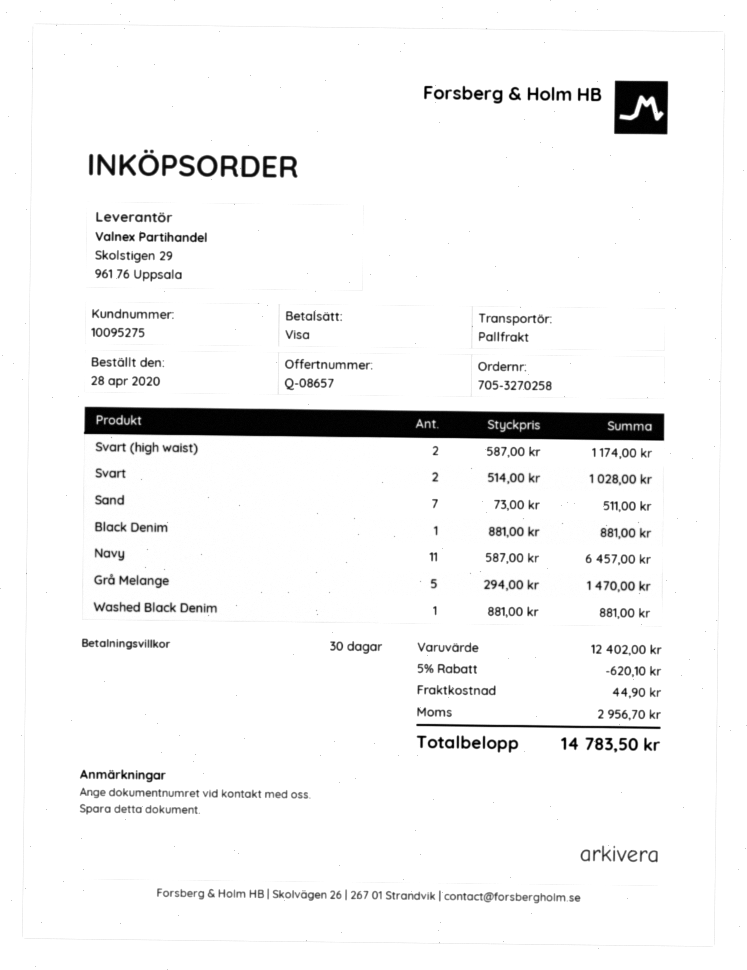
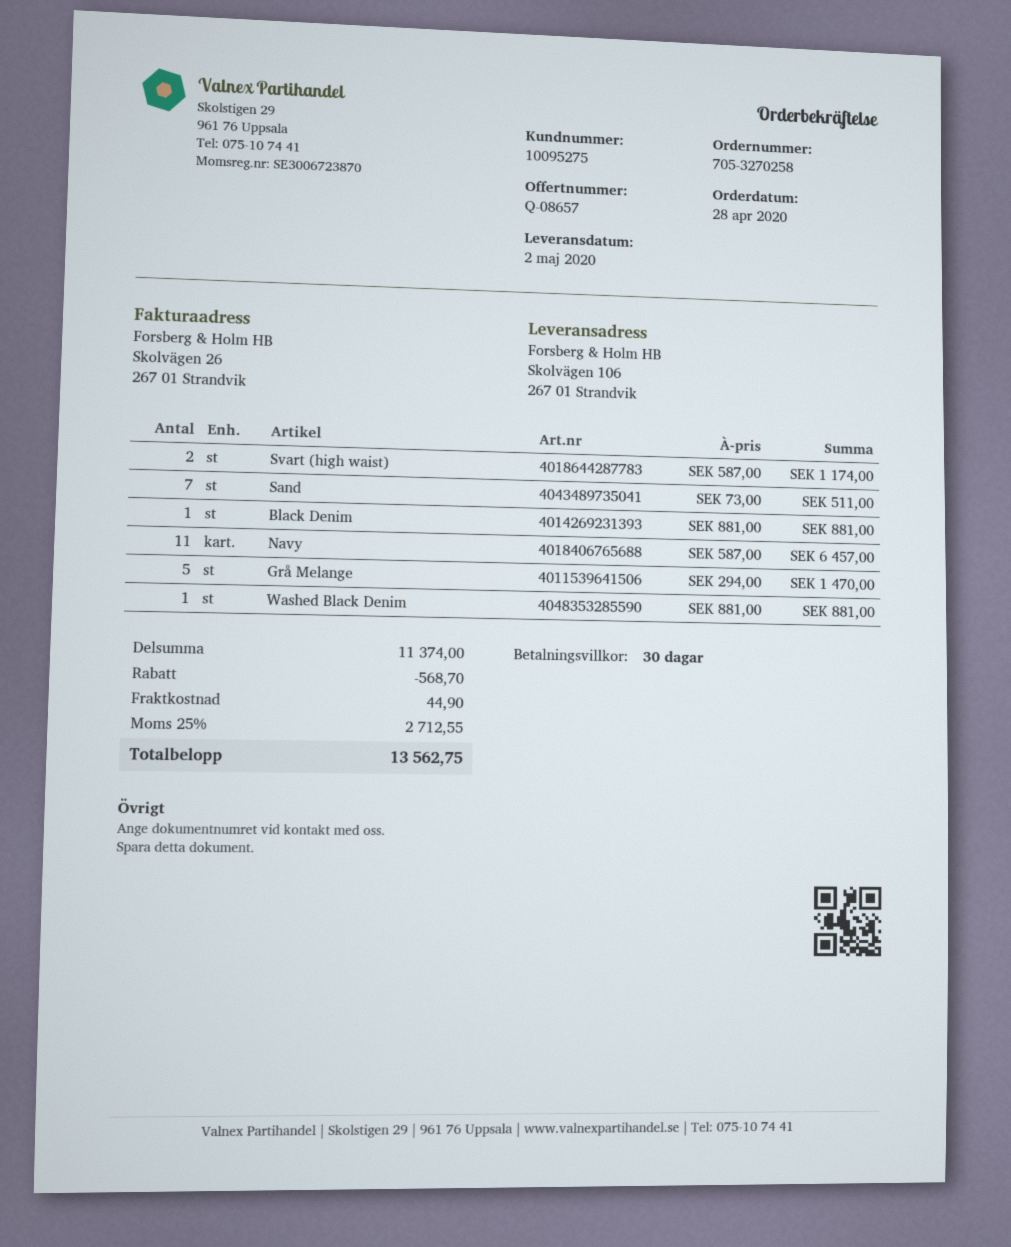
Svart: 2 x 514.00 = 1028.00 -> none
subtotal: 12402.00 -> 11374.00
discount: 620.10 -> 568.70
tax: 2956.70 -> 2712.55
total: 14783.50 -> 13562.75

